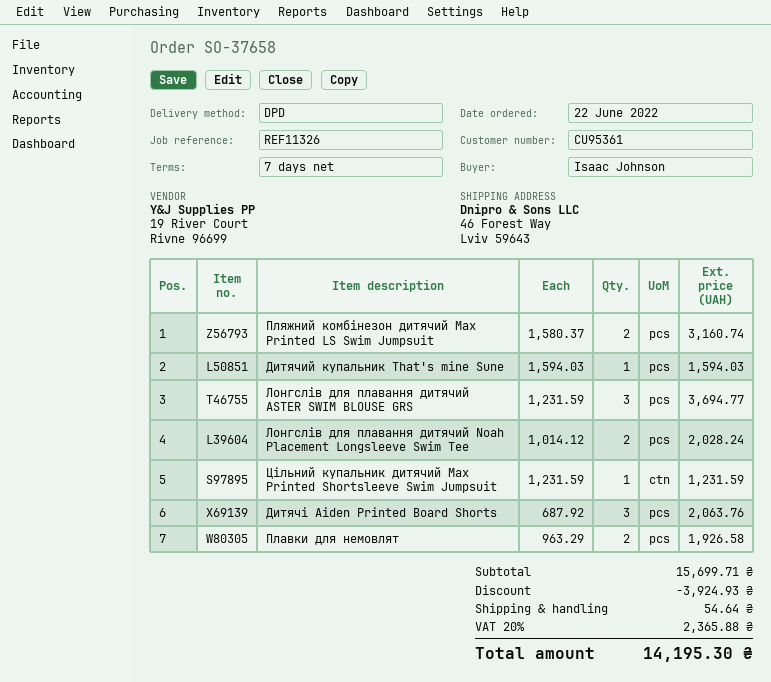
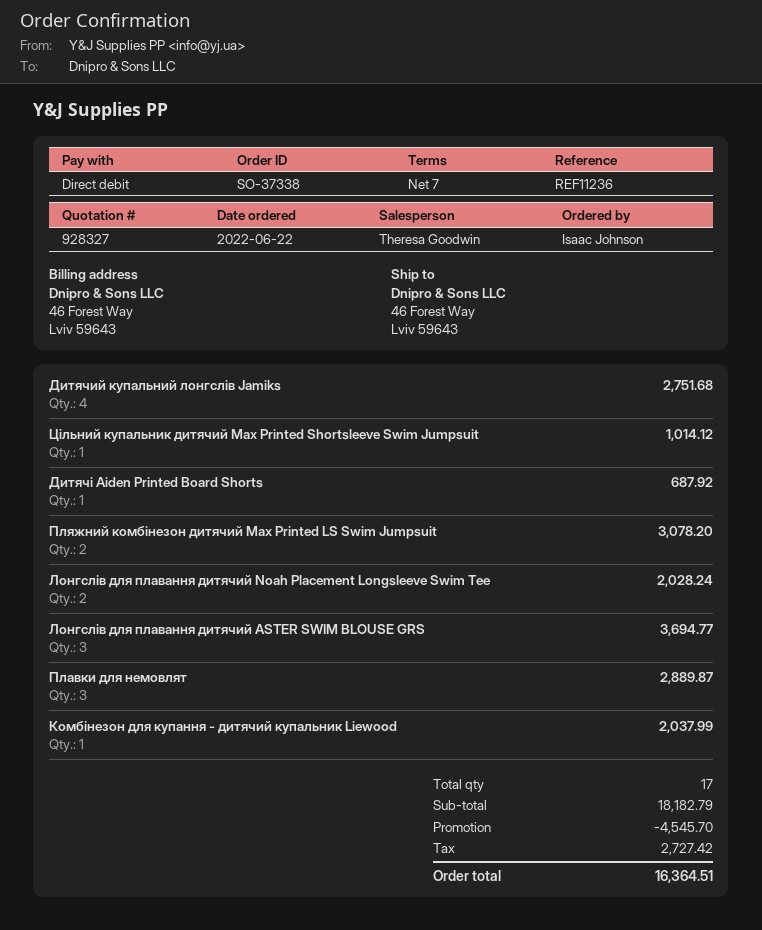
order number: SO-37658 -> SO-37338
reference: REF11326 -> REF11236
Пляжний комбінезон дитячий Max Printed LS Swim Jumpsuit: 2 for 3160.74 -> 2 for 3078.20
Дитячий купальник That's mine Sune: 1 for 1594.03 -> none
Цільний купальник дитячий Max Printed Shortsleeve Swim Jumpsuit: 1 for 1231.59 -> 1 for 1014.12
Дитячі Aiden Printed Board Shorts: 3 for 2063.76 -> 1 for 687.92
Плавки для немовлят: 2 for 1926.58 -> 3 for 2889.87
Дитячий купальний лонгслів Jamiks: none -> 4 for 2751.68
Комбінезон для купання - дитячий купальник Liewood: none -> 1 for 2037.99
subtotal: 15699.71 -> 18182.79
discount: 3924.93 -> 4545.70
shipping: 54.64 -> none
tax: 2365.88 -> 2727.42
total: 14195.30 -> 16364.51

